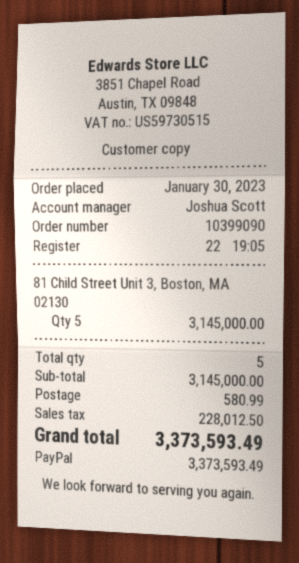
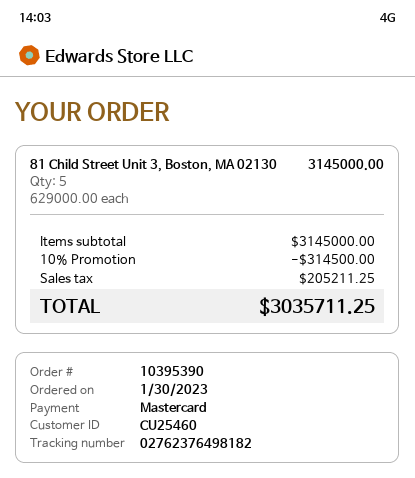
order number: 10399090 -> 10395390
payment method: PayPal -> Mastercard
discount: none -> 10% = 314500.00
shipping: 580.99 -> none
tax: 228012.50 -> 205211.25
total: 3373593.49 -> 3035711.25

